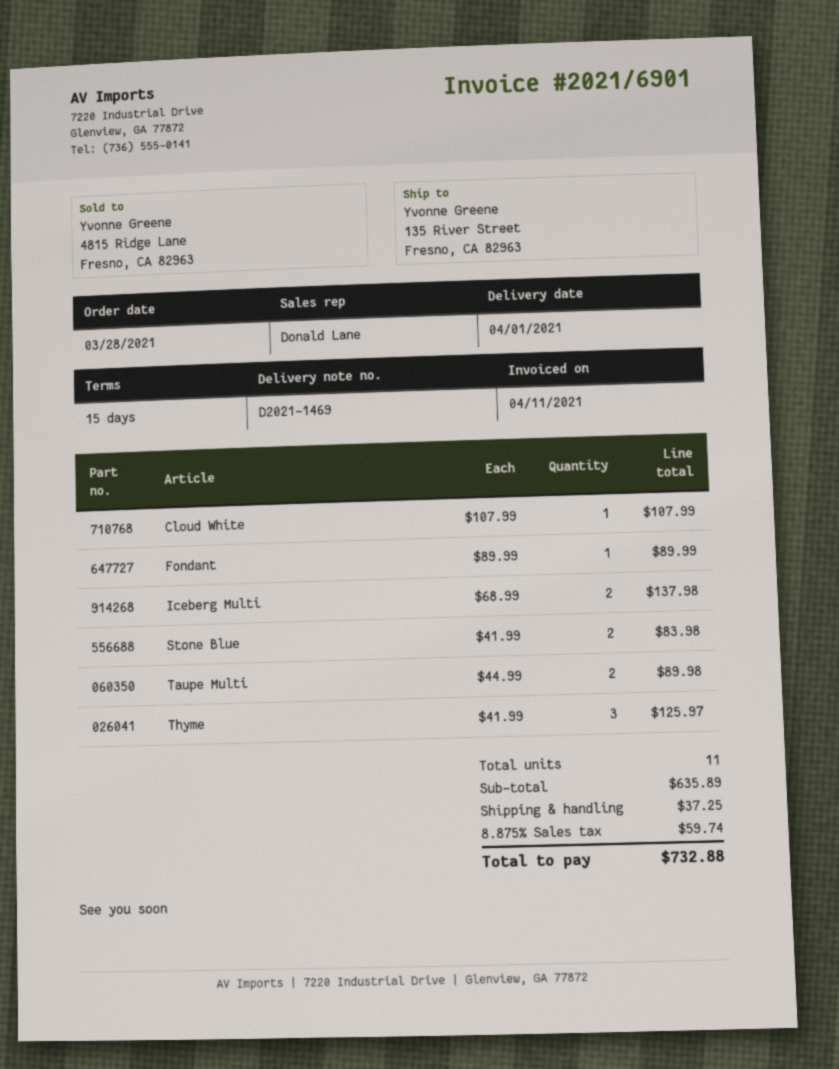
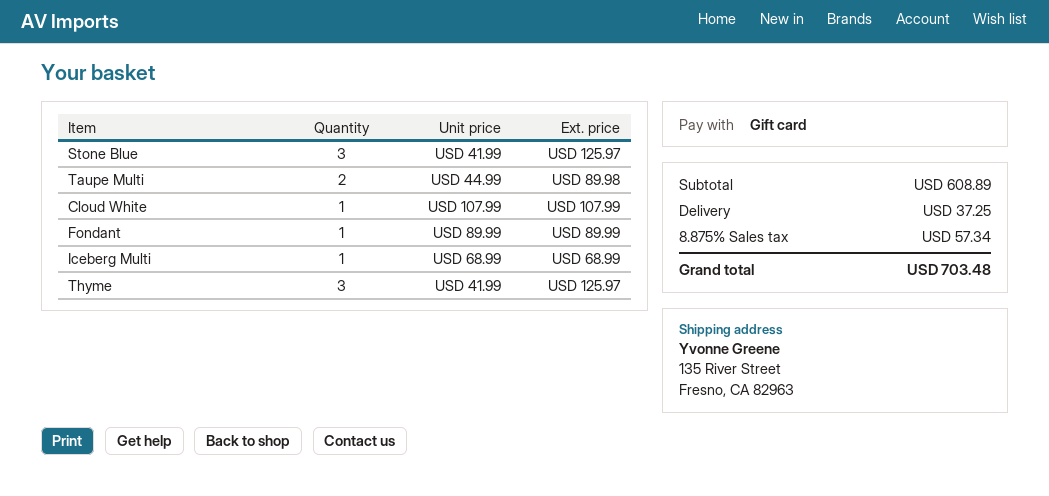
Iceberg Multi: 2 x 68.99 = 137.98 -> 1 x 68.99 = 68.99
Stone Blue: 2 x 41.99 = 83.98 -> 3 x 41.99 = 125.97
subtotal: 635.89 -> 608.89
tax: 8.875% = 59.74 -> 8.875% = 57.34
total: 732.88 -> 703.48

